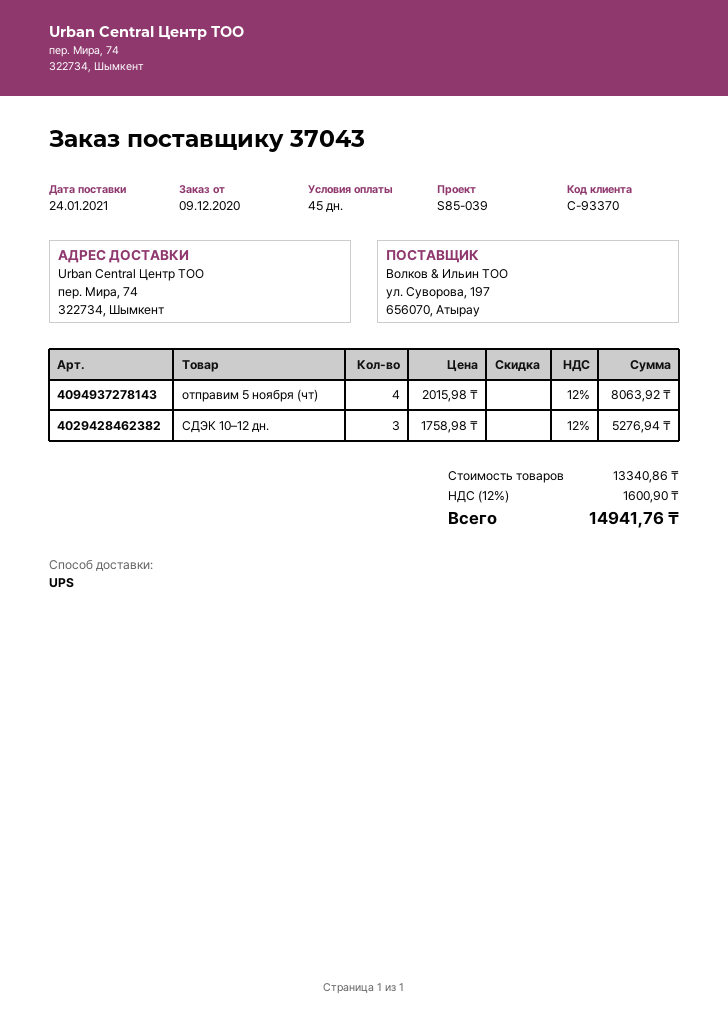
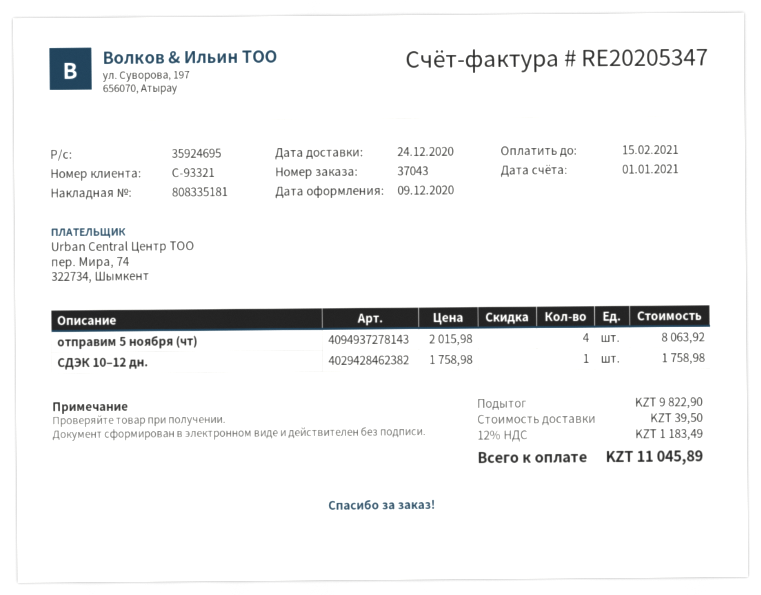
delivery date: 2021-01-24 -> 2020-12-24
customer number: C-93370 -> C-93321
СДЭК 10–12 дн.: 3 x 1758.98 = 5276.94 -> 1 x 1758.98 = 1758.98
subtotal: 13340.86 -> 9822.90
shipping: none -> 39.50
tax: 12% = 1600.90 -> 12% = 1183.49
total: 14941.76 -> 11045.89

